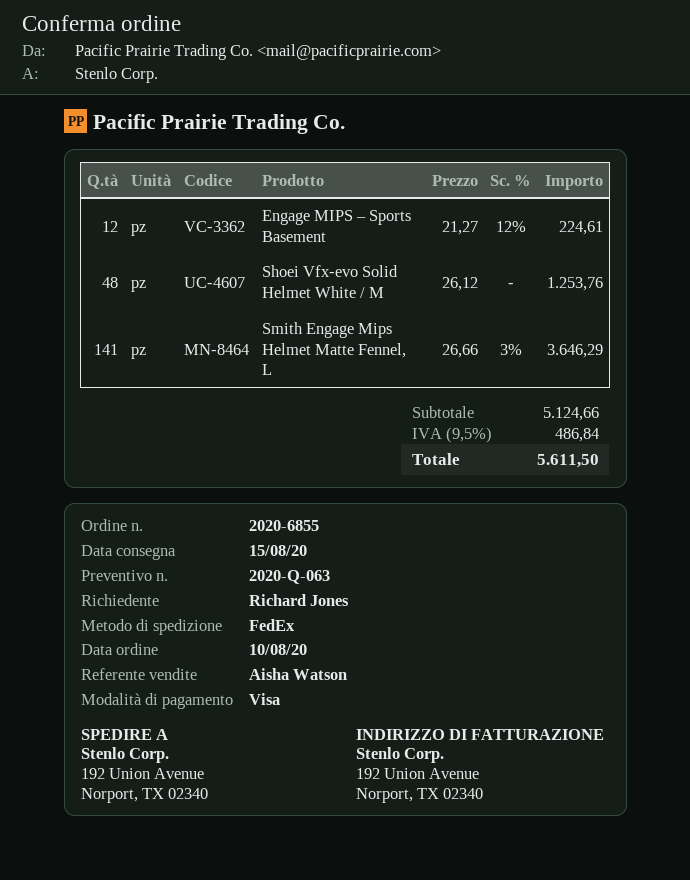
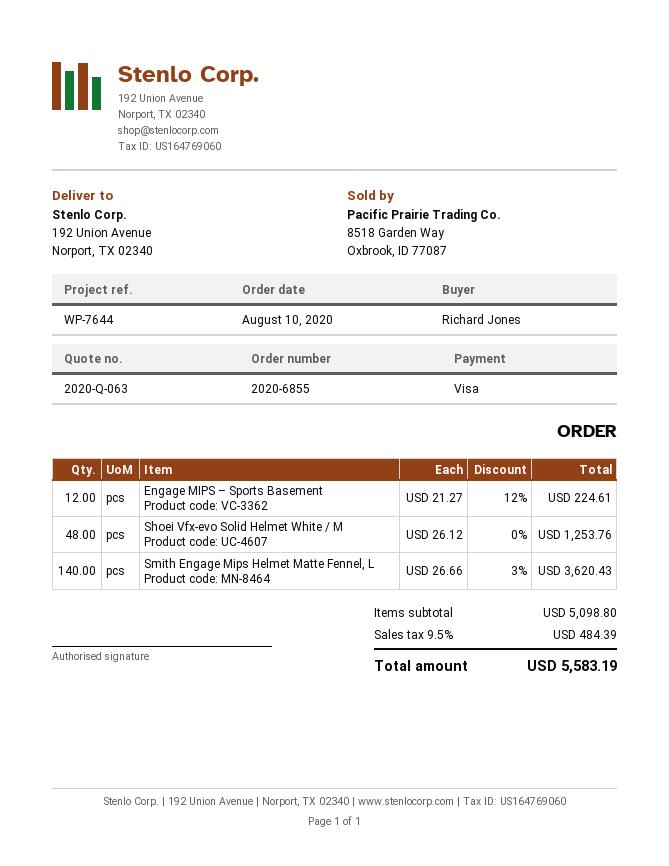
Smith Engage Mips Helmet Matte Fennel, L: 141 x 26.66 - 3% = 3646.29 -> 140 x 26.66 - 3% = 3620.43
subtotal: 5124.66 -> 5098.80
tax: 9.5% = 486.84 -> 9.5% = 484.39
total: 5611.50 -> 5583.19

